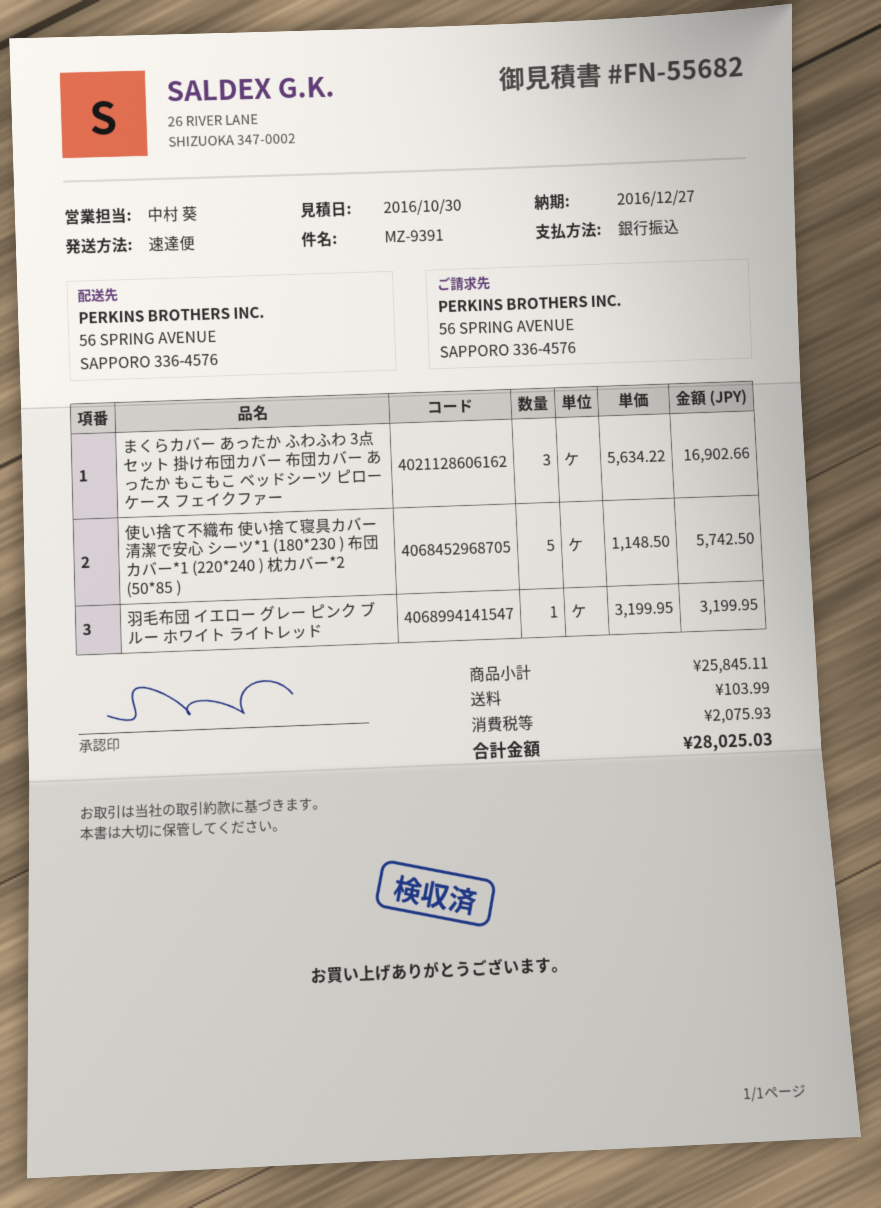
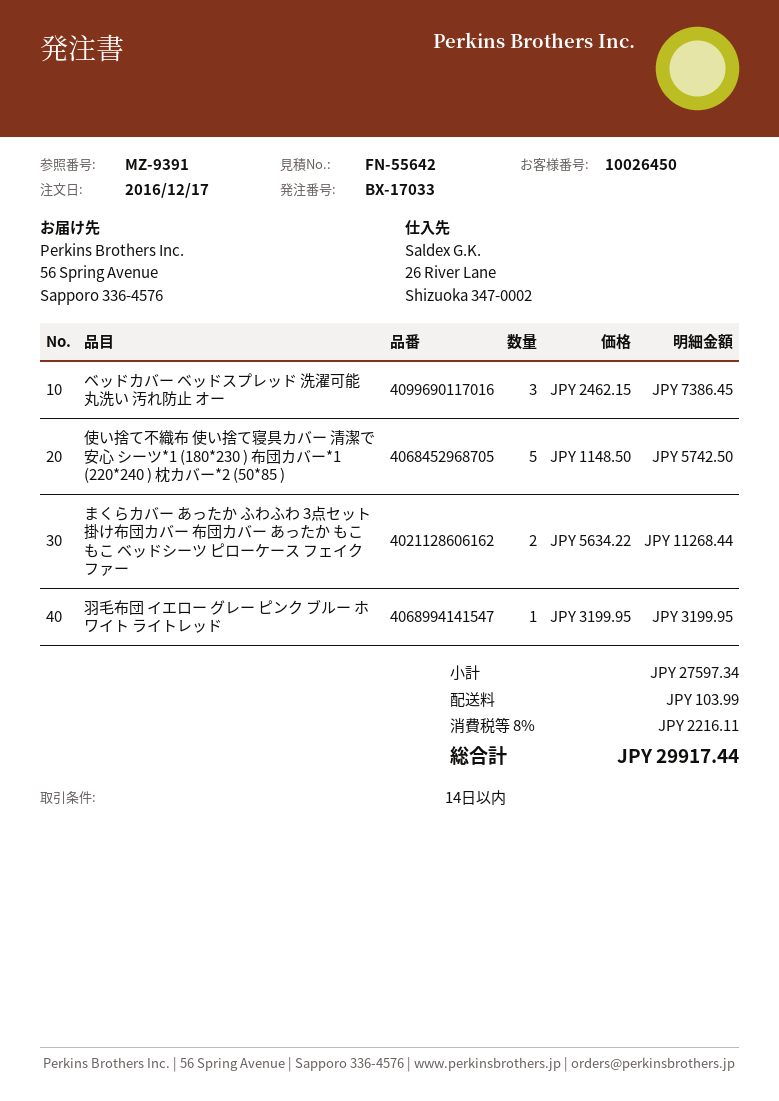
quote number: FN-55682 -> FN-55642
まくらカバー あったか ふわふわ 3点セット 掛け布団カバー 布団カバー あったか もこもこ ベッドシーツ ピローケース フェイクファー: 3 x 5634.22 = 16902.66 -> 2 x 5634.22 = 11268.44
ベッドカバー ベッドスプレッド 洗濯可能 丸洗い 汚れ防止 オー: none -> 3 x 2462.15 = 7386.45
subtotal: 25845.11 -> 27597.34
tax: 2075.93 -> 2216.11
total: 28025.03 -> 29917.44

